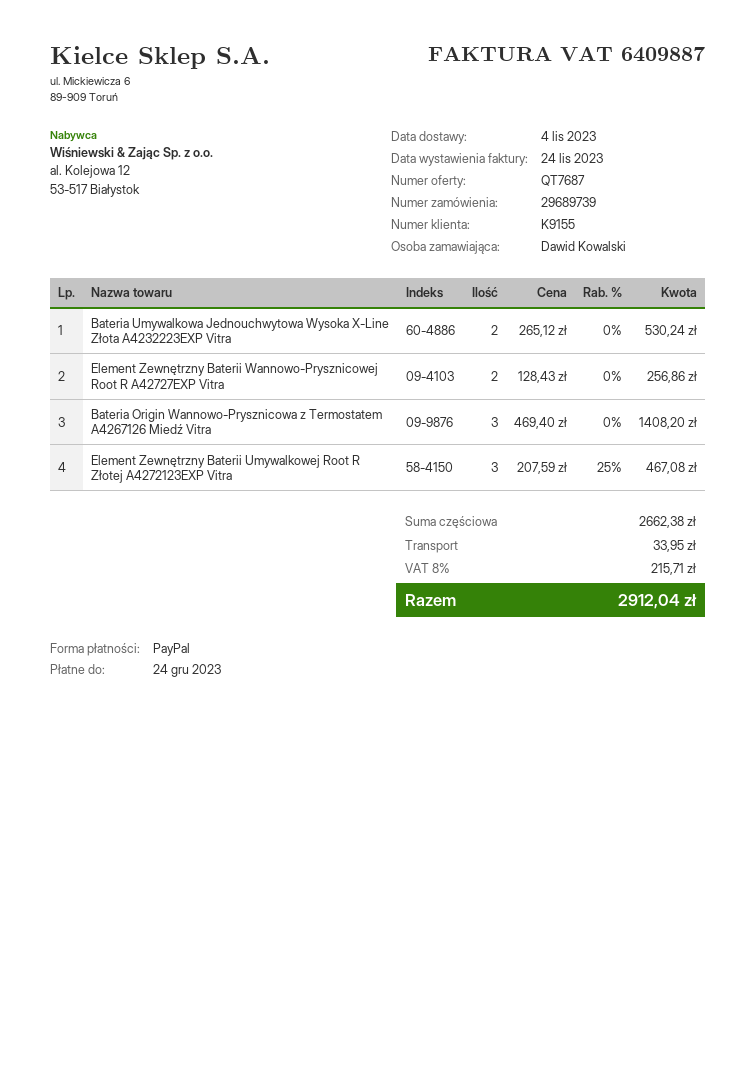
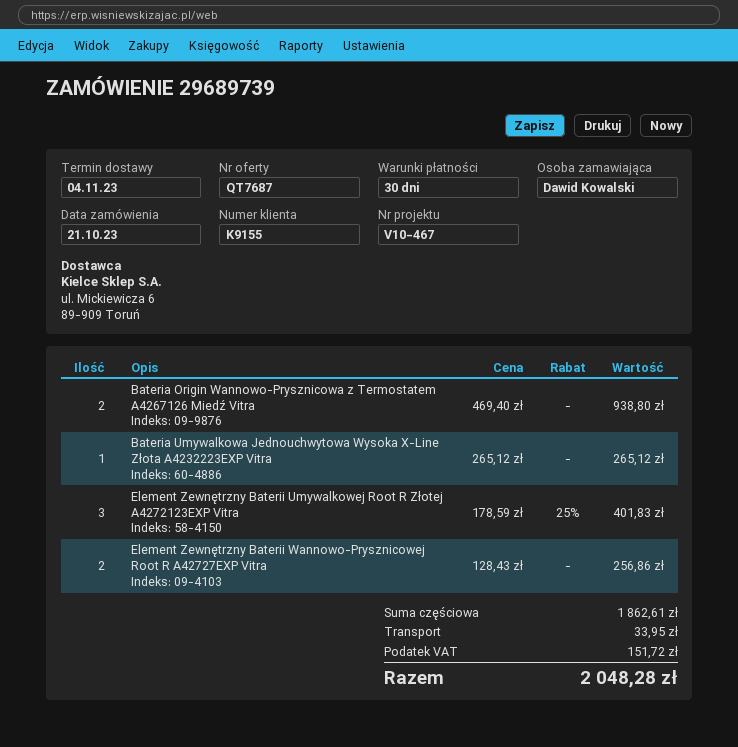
Bateria Umywalkowa Jednouchwytowa Wysoka X-Line Złota A4232223EXP Vitra: 2 x 265.12 = 530.24 -> 1 x 265.12 = 265.12
Bateria Origin Wannowo-Prysznicowa z Termostatem A4267126 Miedź Vitra: 3 x 469.40 = 1408.20 -> 2 x 469.40 = 938.80
Element Zewnętrzny Baterii Umywalkowej Root R Złotej A4272123EXP Vitra: 3 x 207.59 - 25% = 467.08 -> 3 x 178.59 - 25% = 401.83
subtotal: 2662.38 -> 1862.61
tax: 215.71 -> 151.72
total: 2912.04 -> 2048.28

